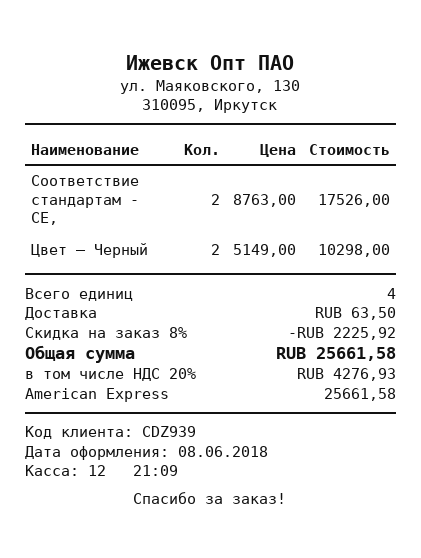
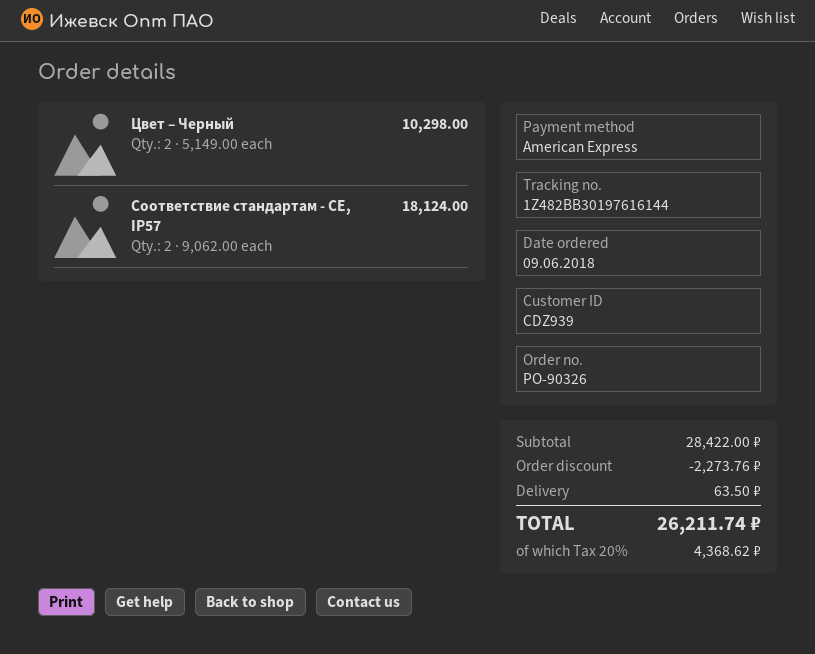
order date: 2018-06-08 -> 2018-06-09
Соответствие стандартам - CE,: 2 x 8763.00 = 17526.00 -> 2 x 9062.00 = 18124.00
discount: 2225.92 -> 2273.76
tax: 20% = 4276.93 -> 20% = 4368.62
total: 25661.58 -> 26211.74

